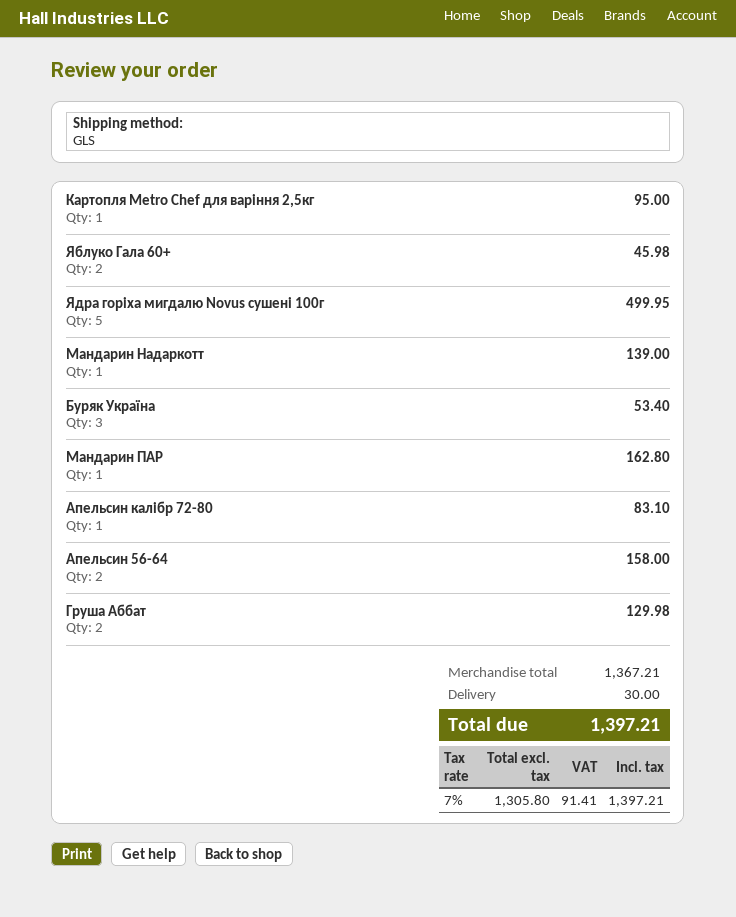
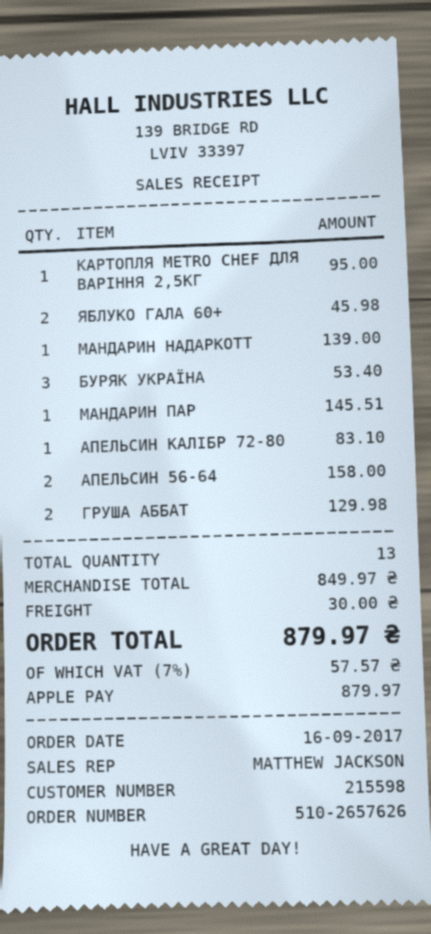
Ядра горіха мигдалю Novus сушені 100г: 5 for 499.95 -> none
Мандарин ПАР: 1 for 162.80 -> 1 for 145.51
subtotal: 1367.21 -> 849.97
tax: 7% = 91.41 -> 7% = 57.57
total: 1397.21 -> 879.97

